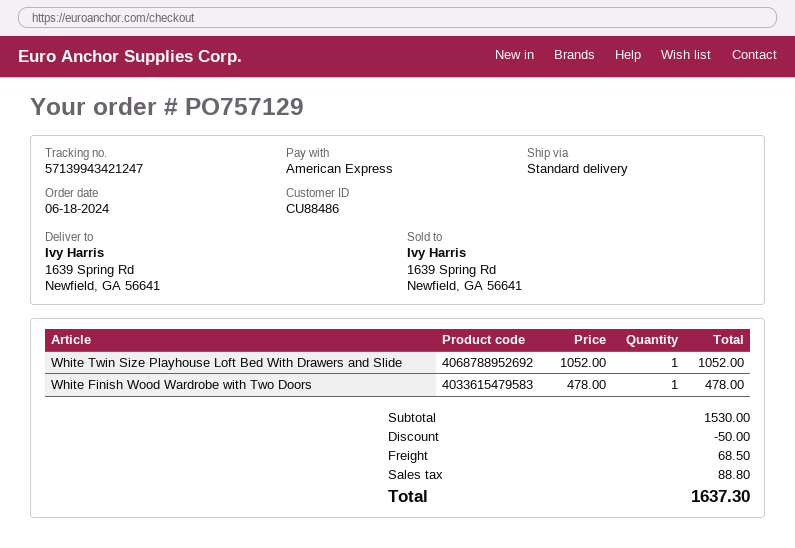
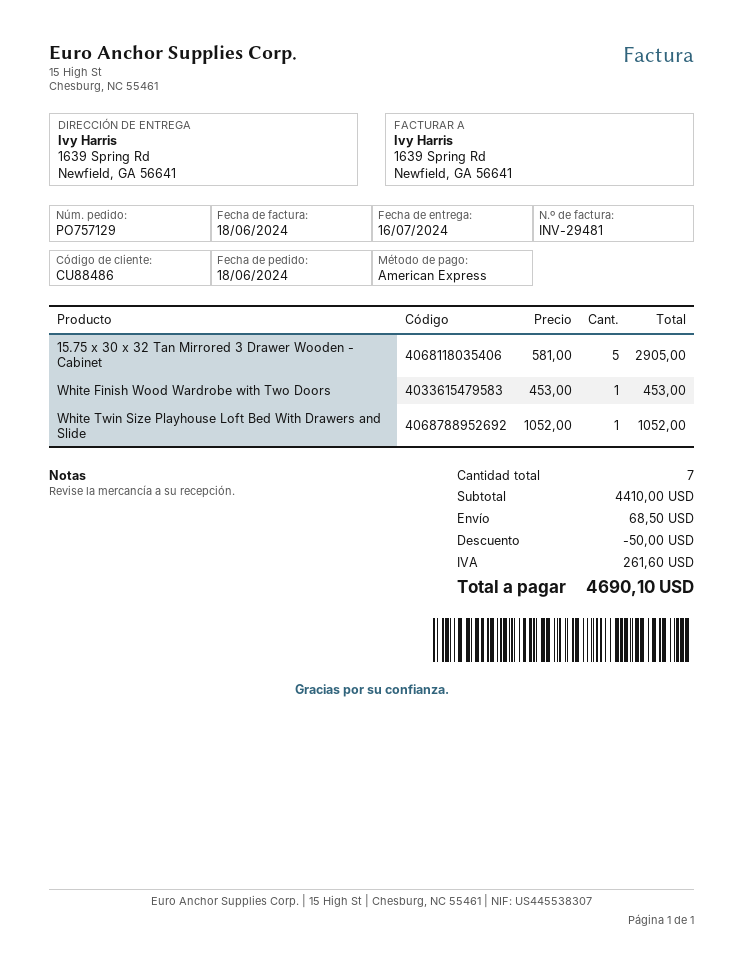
White Finish Wood Wardrobe with Two Doors: 1 x 478.00 = 478.00 -> 1 x 453.00 = 453.00
15.75 x 30 x 32 Tan Mirrored 3 Drawer Wooden - Cabinet: none -> 5 x 581.00 = 2905.00
subtotal: 1530.00 -> 4410.00
tax: 88.80 -> 261.60
total: 1637.30 -> 4690.10

